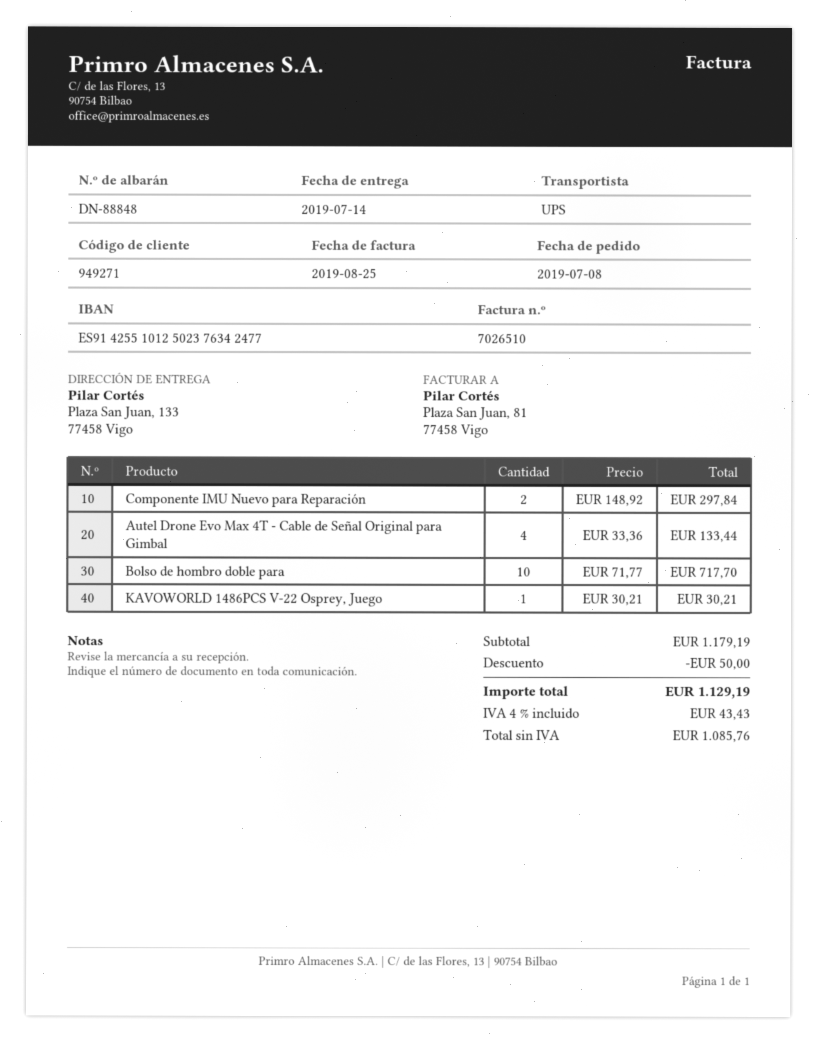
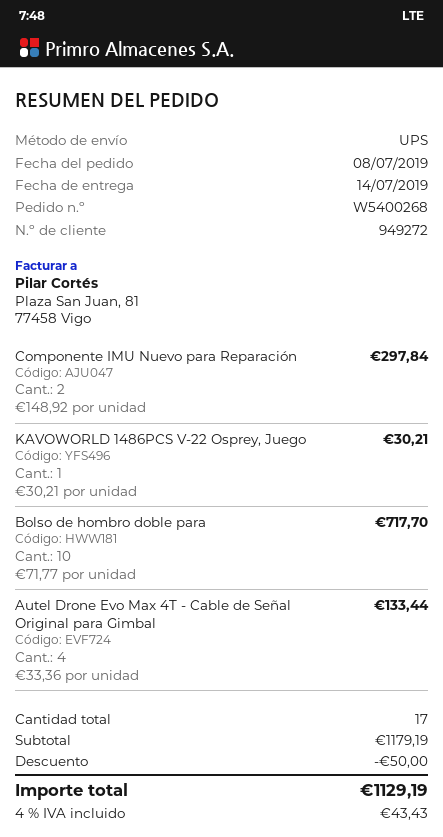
customer number: 949271 -> 949272

